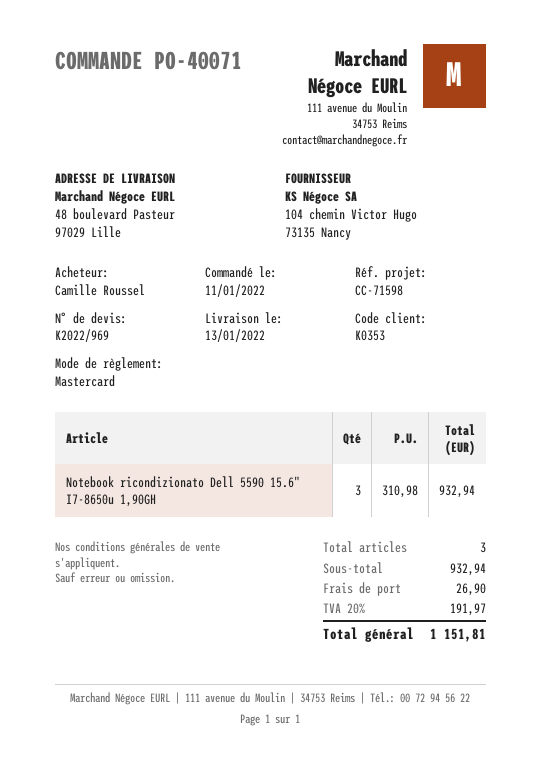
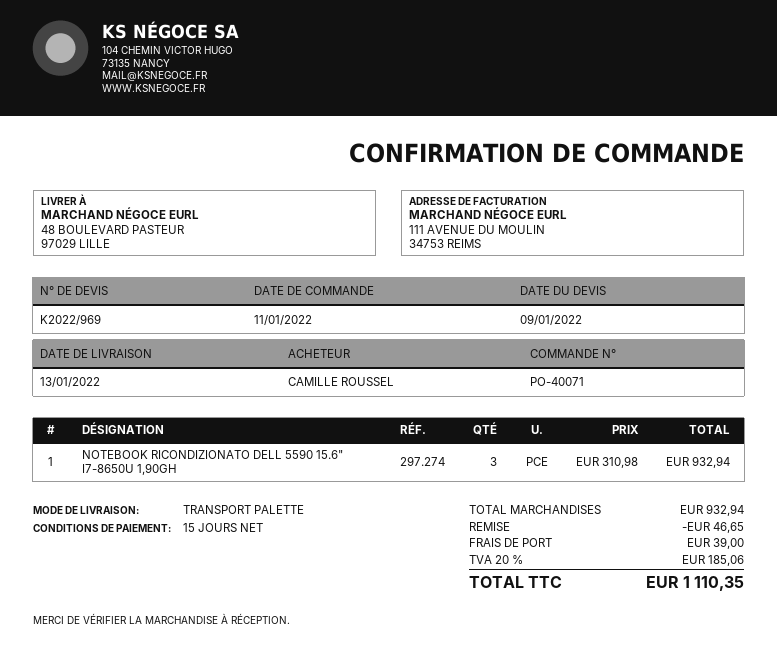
discount: none -> 46.65
shipping: 26.90 -> 39.00
tax: 20% = 191.97 -> 20% = 185.06
total: 1151.81 -> 1110.35

